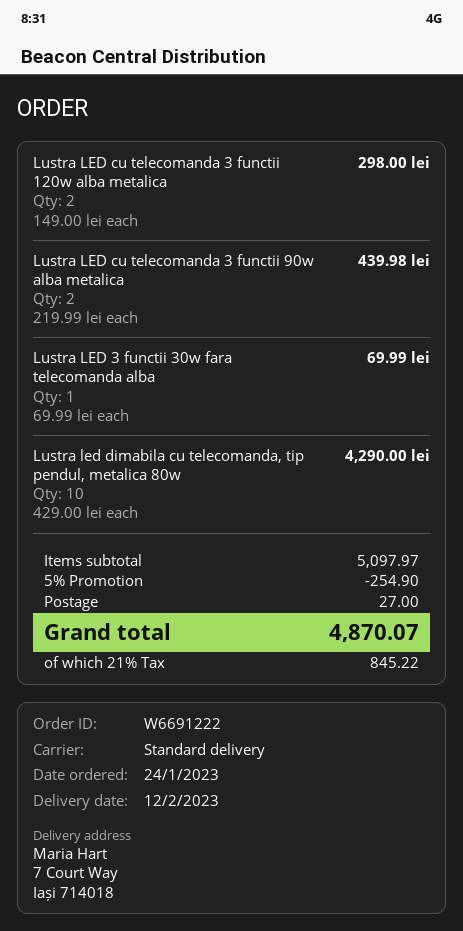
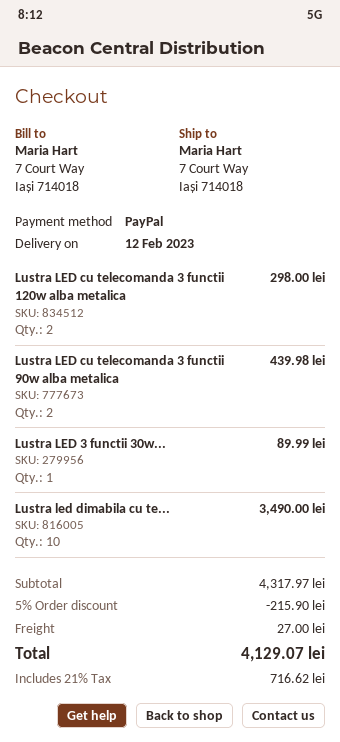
Lustra LED 3 functii 30w fara telecomanda alba: 1 for 69.99 -> 1 for 89.99
Lustra led dimabila cu telecomanda, tip pendul, metalica 80w: 10 for 4290.00 -> 10 for 3490.00
subtotal: 5097.97 -> 4317.97
discount: 5% = 254.90 -> 5% = 215.90
tax: 21% = 845.22 -> 21% = 716.62
total: 4870.07 -> 4129.07

